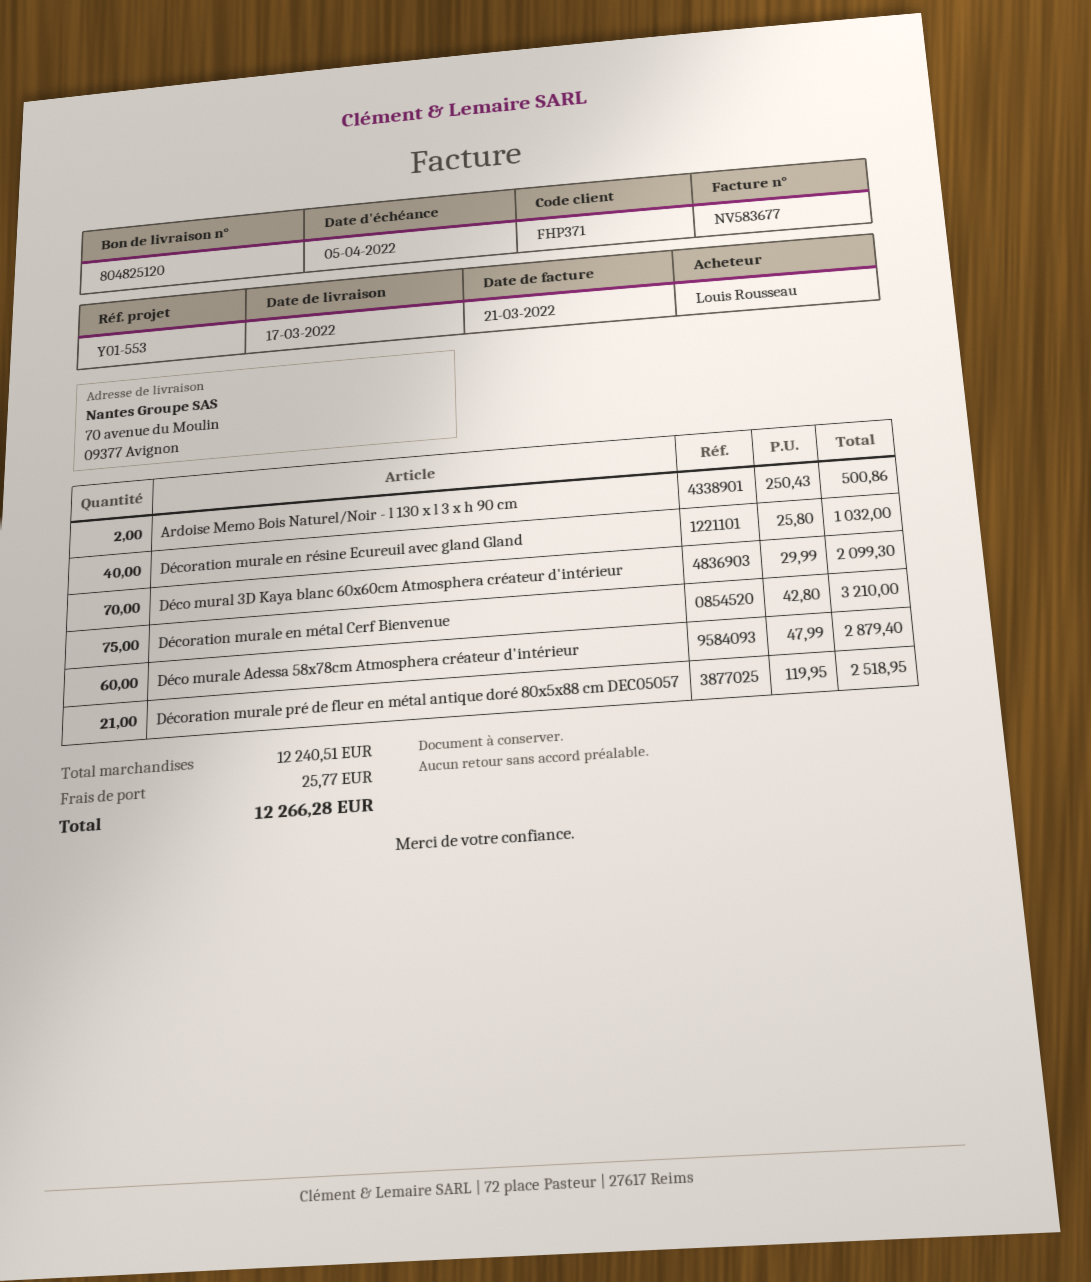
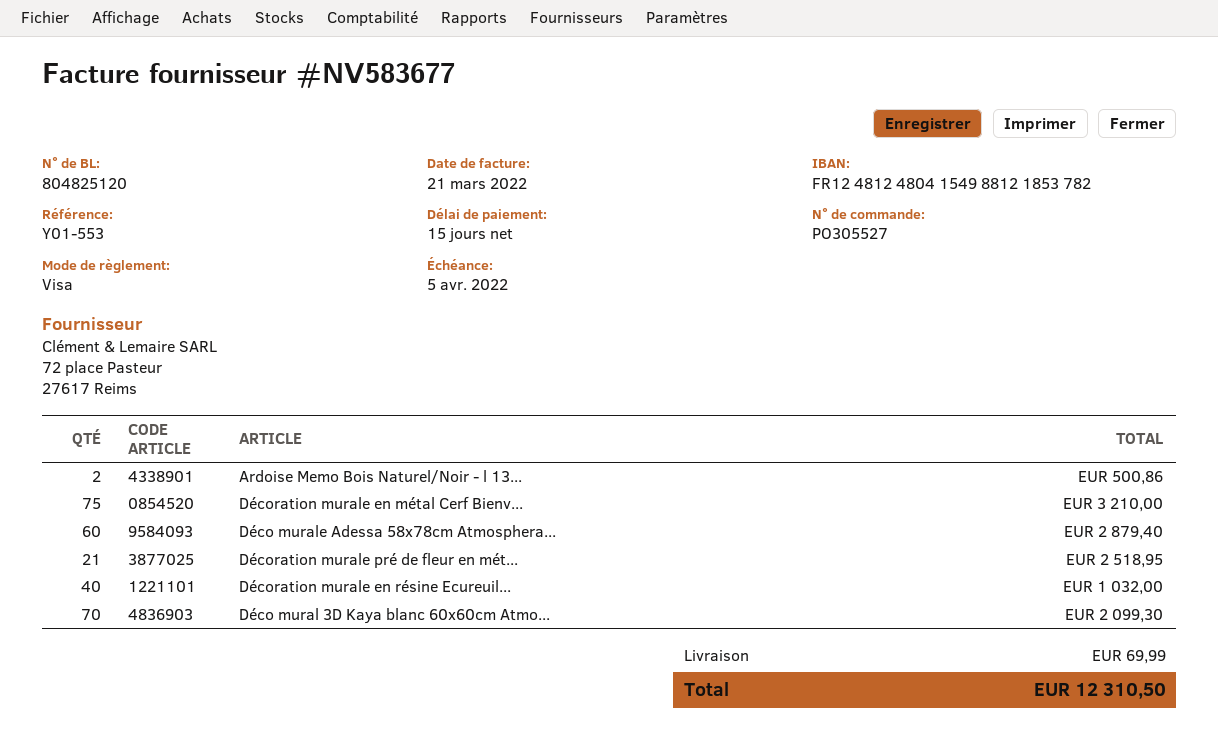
shipping: 25.77 -> 69.99
total: 12266.28 -> 12310.50

